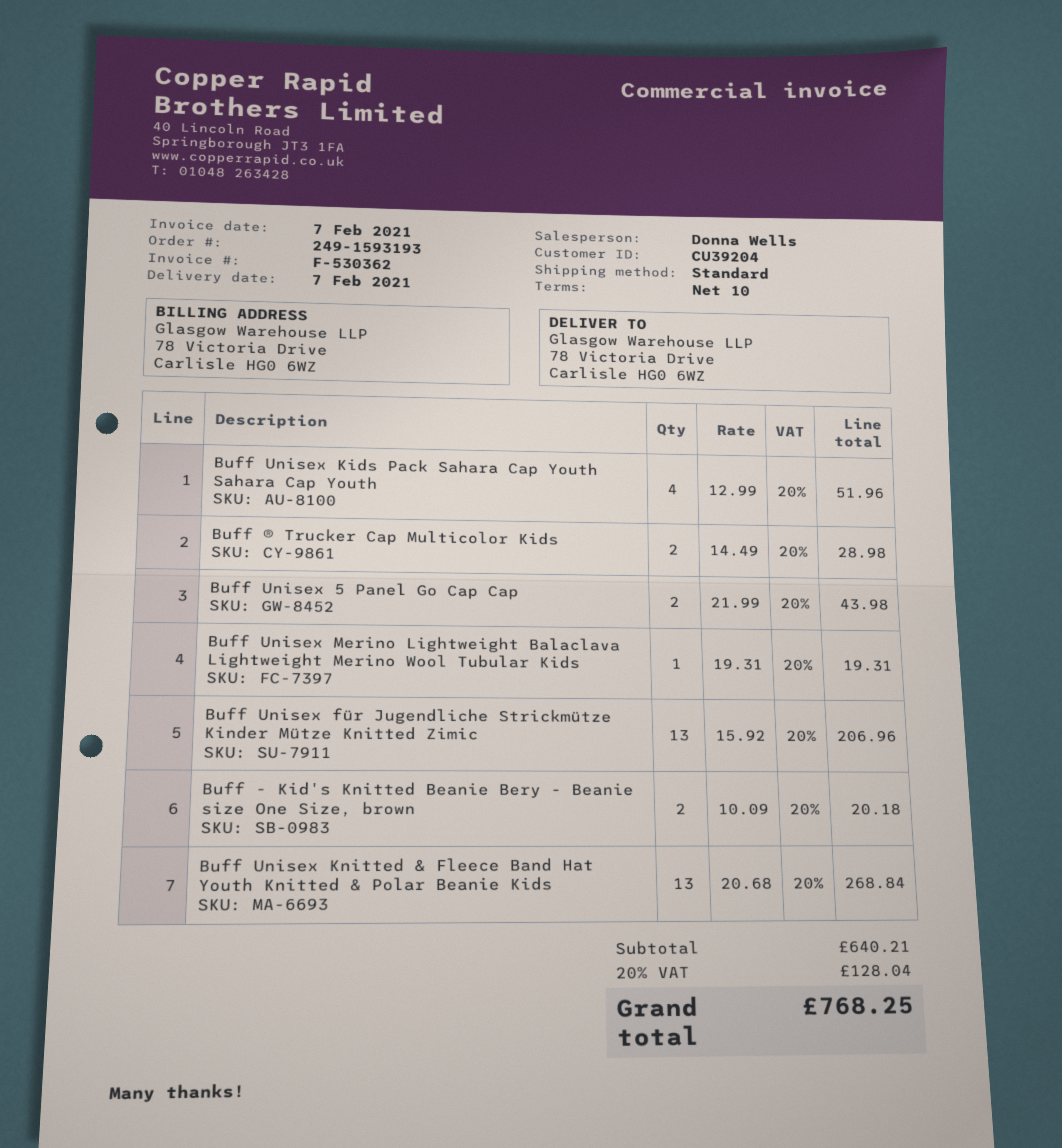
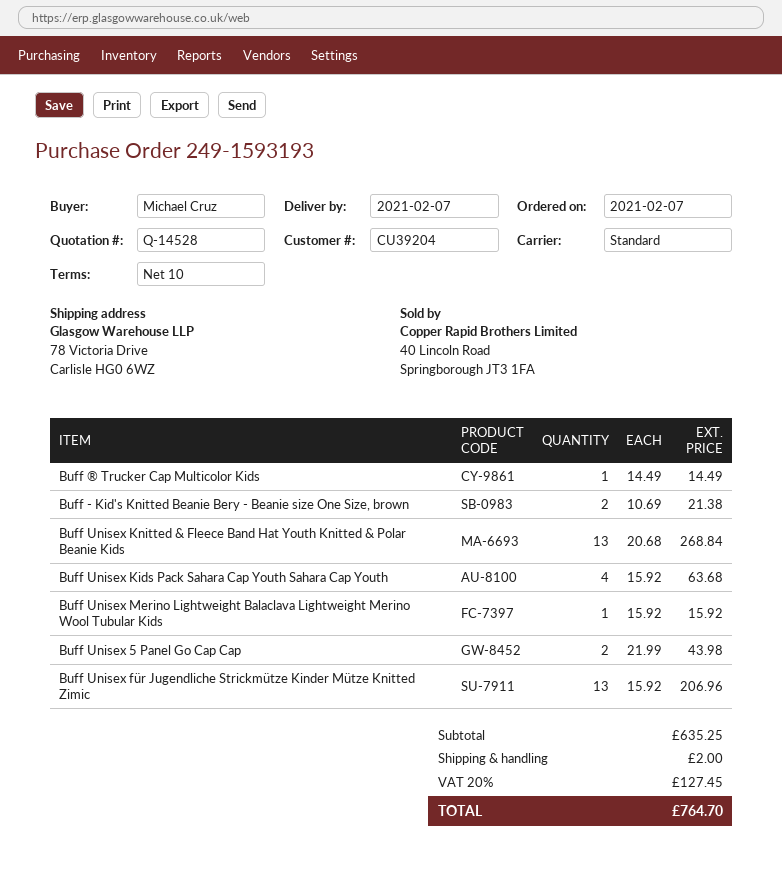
Buff Unisex Kids Pack Sahara Cap Youth Sahara Cap Youth: 4 x 12.99 = 51.96 -> 4 x 15.92 = 63.68
Buff ® Trucker Cap Multicolor Kids: 2 x 14.49 = 28.98 -> 1 x 14.49 = 14.49
Buff Unisex Merino Lightweight Balaclava Lightweight Merino Wool Tubular Kids: 1 x 19.31 = 19.31 -> 1 x 15.92 = 15.92
Buff - Kid's Knitted Beanie Bery - Beanie size One Size, brown: 2 x 10.09 = 20.18 -> 2 x 10.69 = 21.38
subtotal: 640.21 -> 635.25
shipping: none -> 2.00
tax: 20% = 128.04 -> 20% = 127.45
total: 768.25 -> 764.70

